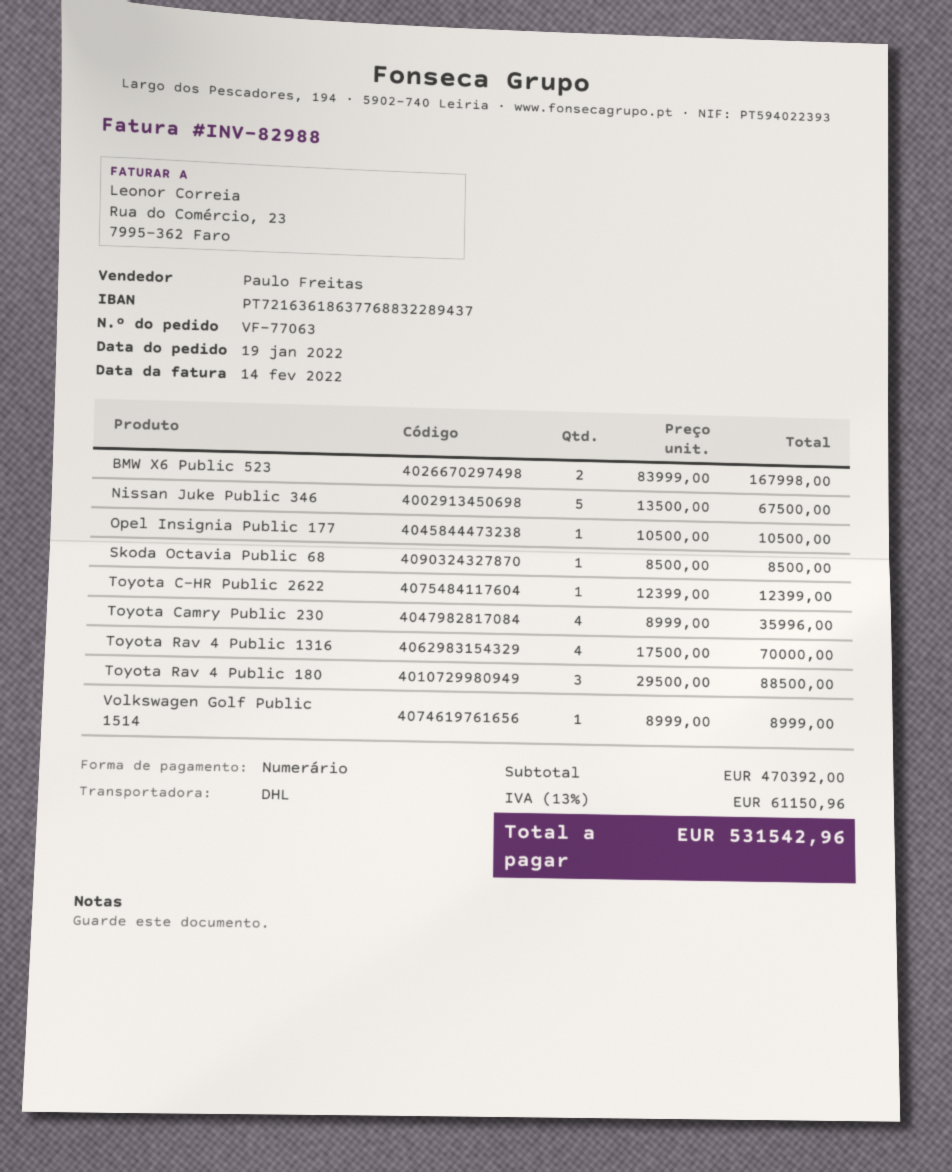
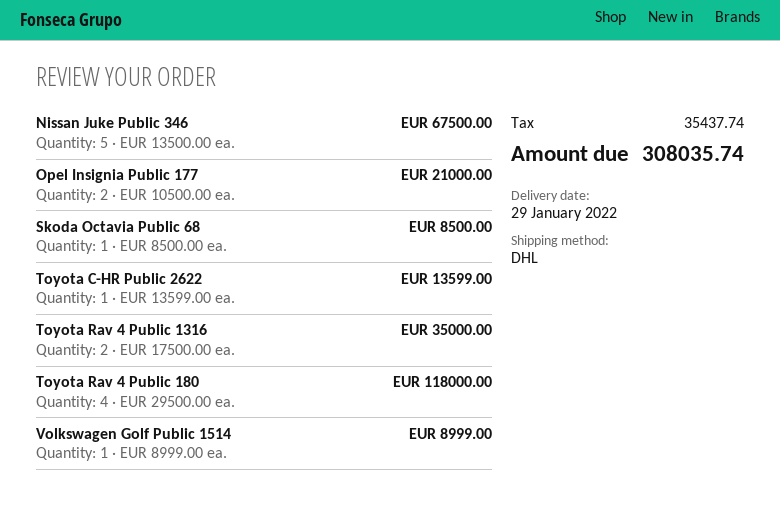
BMW X6 Public 523: 2 x 83999.00 = 167998.00 -> none
Opel Insignia Public 177: 1 x 10500.00 = 10500.00 -> 2 x 10500.00 = 21000.00
Toyota C-HR Public 2622: 1 x 12399.00 = 12399.00 -> 1 x 13599.00 = 13599.00
Toyota Camry Public 230: 4 x 8999.00 = 35996.00 -> none
Toyota Rav 4 Public 1316: 4 x 17500.00 = 70000.00 -> 2 x 17500.00 = 35000.00
Toyota Rav 4 Public 180: 3 x 29500.00 = 88500.00 -> 4 x 29500.00 = 118000.00
tax: 61150.96 -> 35437.74
total: 531542.96 -> 308035.74

